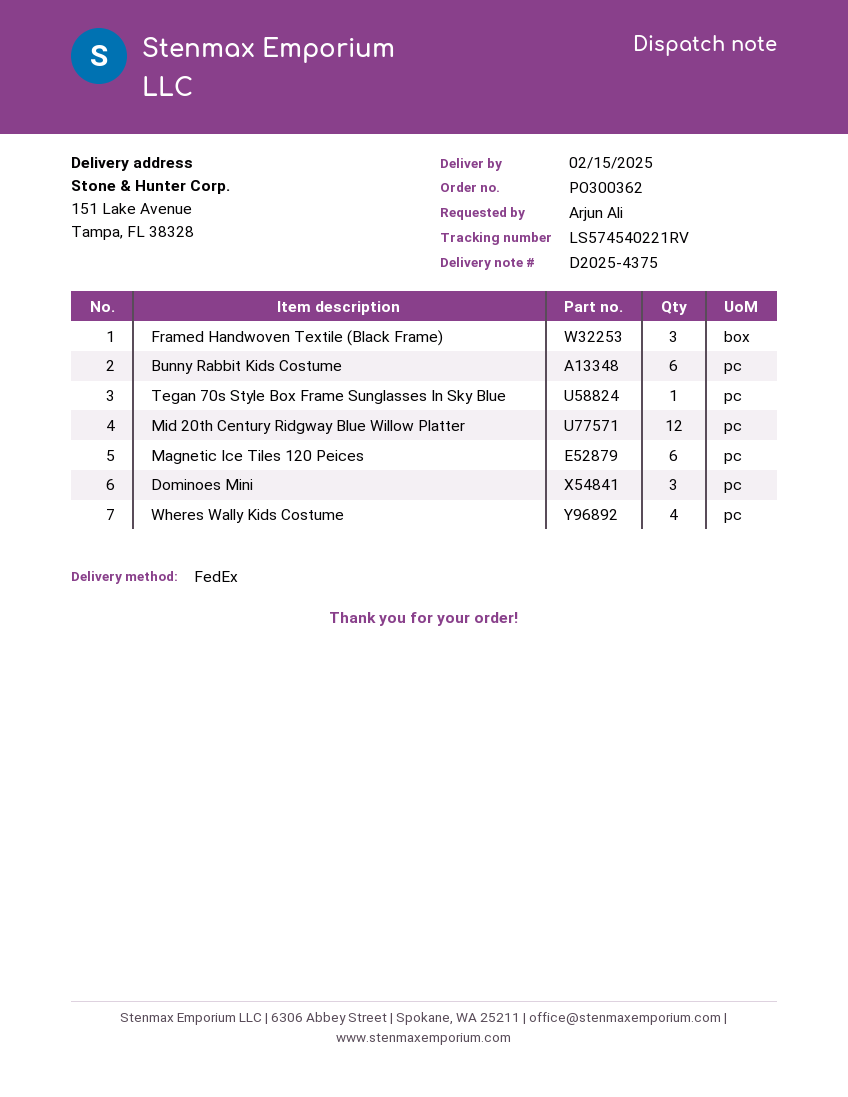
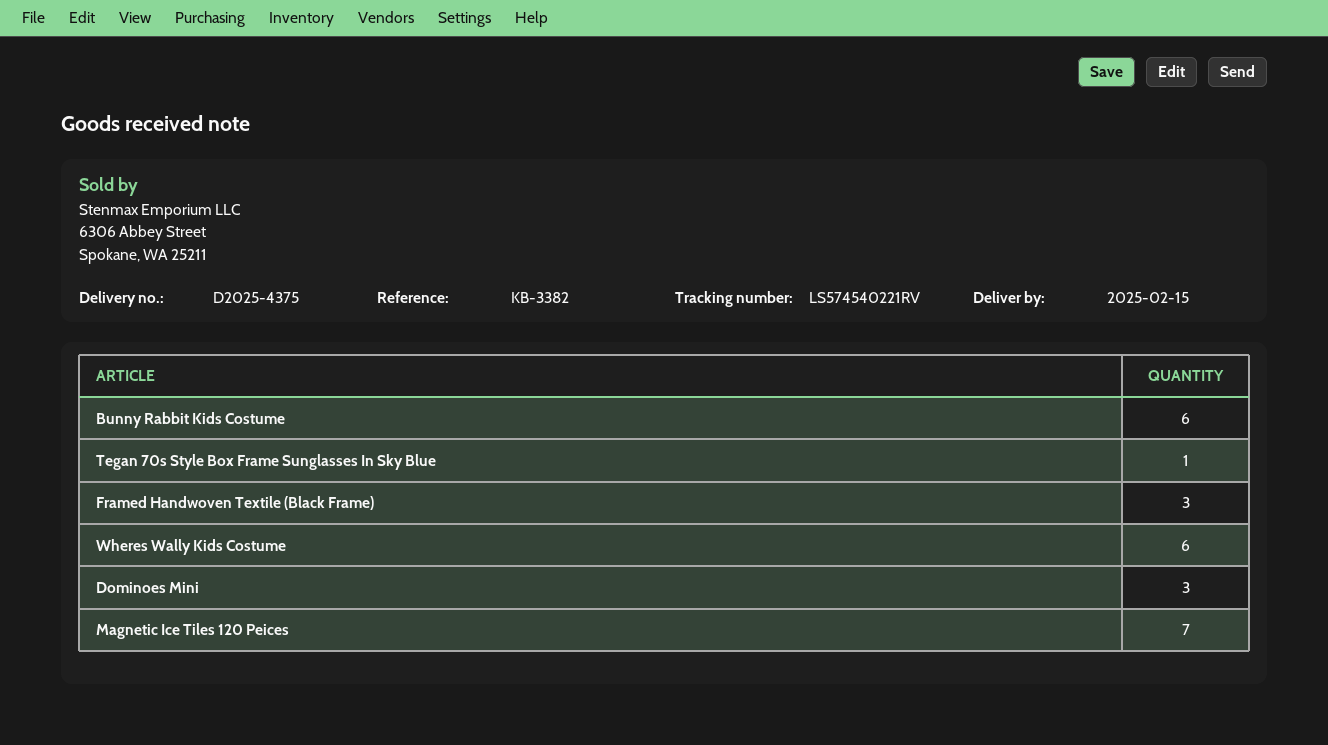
Mid 20th Century Ridgway Blue Willow Platter: 12 -> none
Magnetic Ice Tiles 120 Peices: 6 -> 7
Wheres Wally Kids Costume: 4 -> 6

